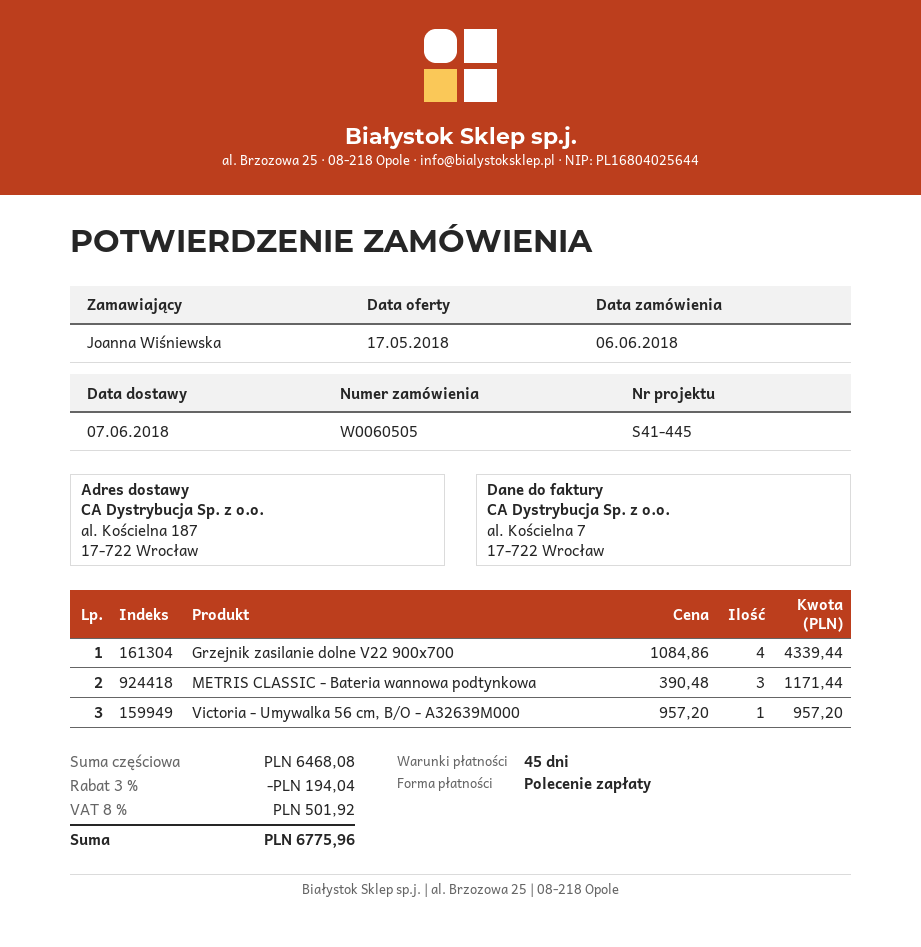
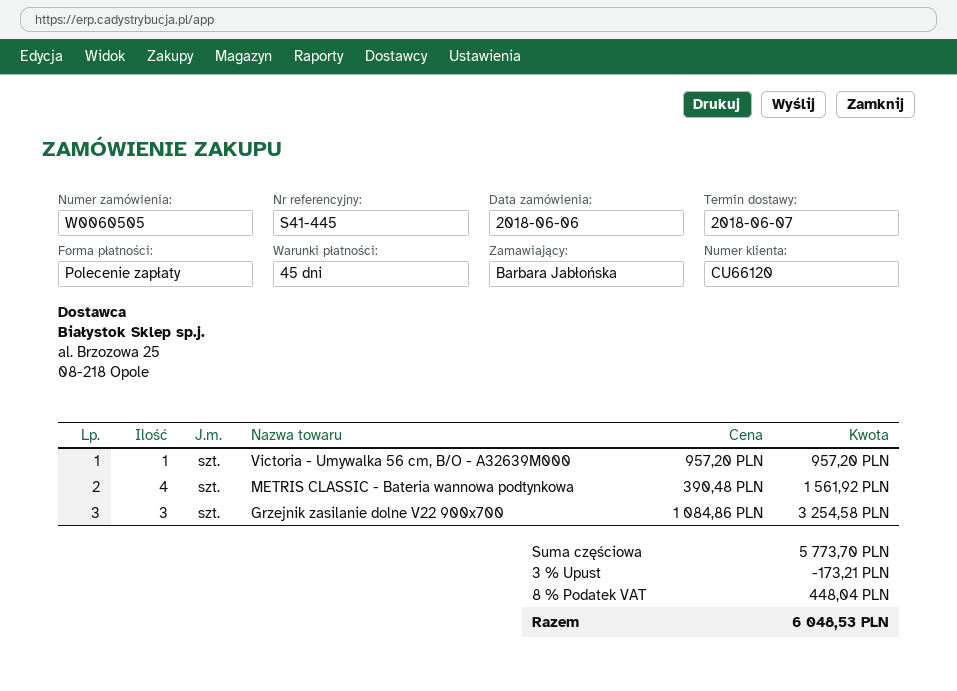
ordered by: Joanna Wiśniewska -> Barbara Jabłońska
Grzejnik zasilanie dolne V22 900x700: 4 x 1084.86 = 4339.44 -> 3 x 1084.86 = 3254.58
METRIS CLASSIC - Bateria wannowa podtynkowa: 3 x 390.48 = 1171.44 -> 4 x 390.48 = 1561.92
subtotal: 6468.08 -> 5773.70
discount: 3% = 194.04 -> 3% = 173.21
tax: 8% = 501.92 -> 8% = 448.04
total: 6775.96 -> 6048.53

